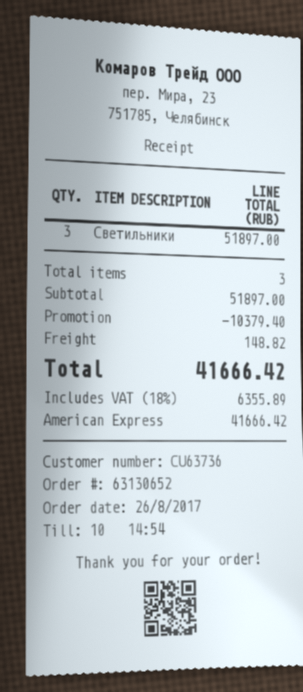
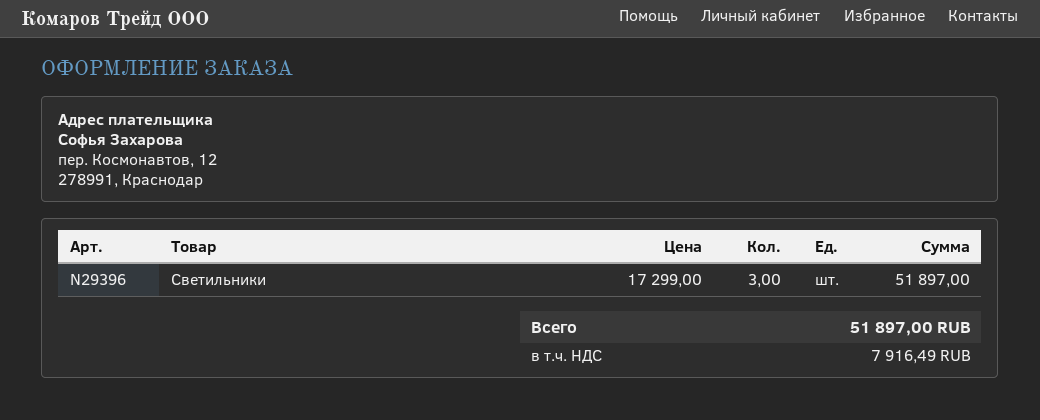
discount: 10379.40 -> none
shipping: 148.82 -> none
tax: 6355.89 -> 7916.49
total: 41666.42 -> 51897.00

